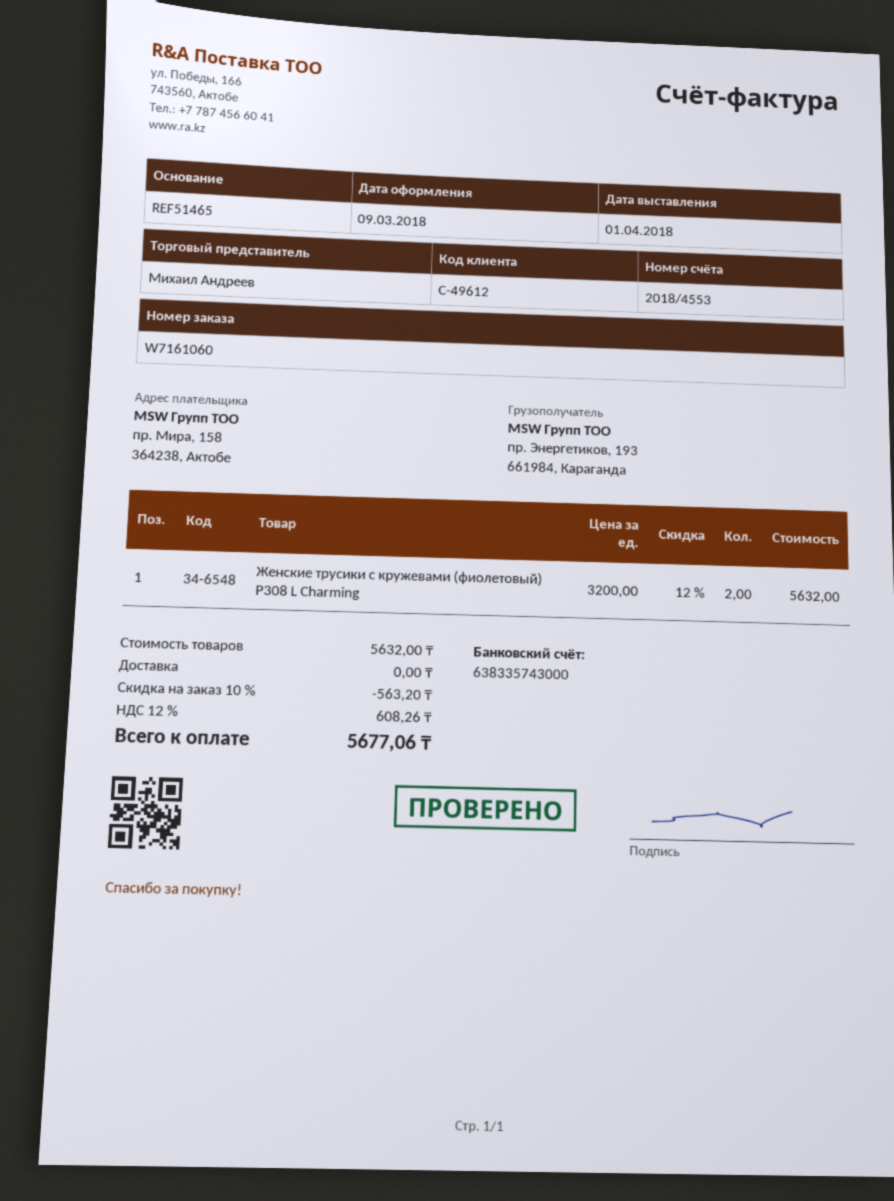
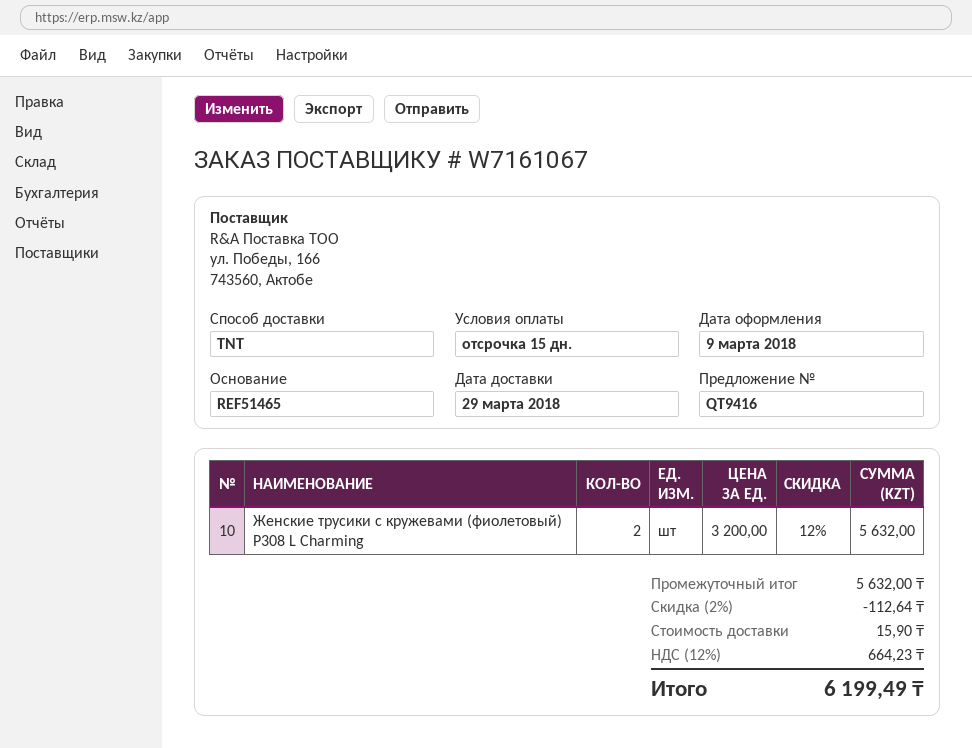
order number: W7161060 -> W7161067
discount: 10% = 563.20 -> 2% = 112.64
shipping: 0.00 -> 15.90
tax: 12% = 608.26 -> 12% = 664.23
total: 5677.06 -> 6199.49

